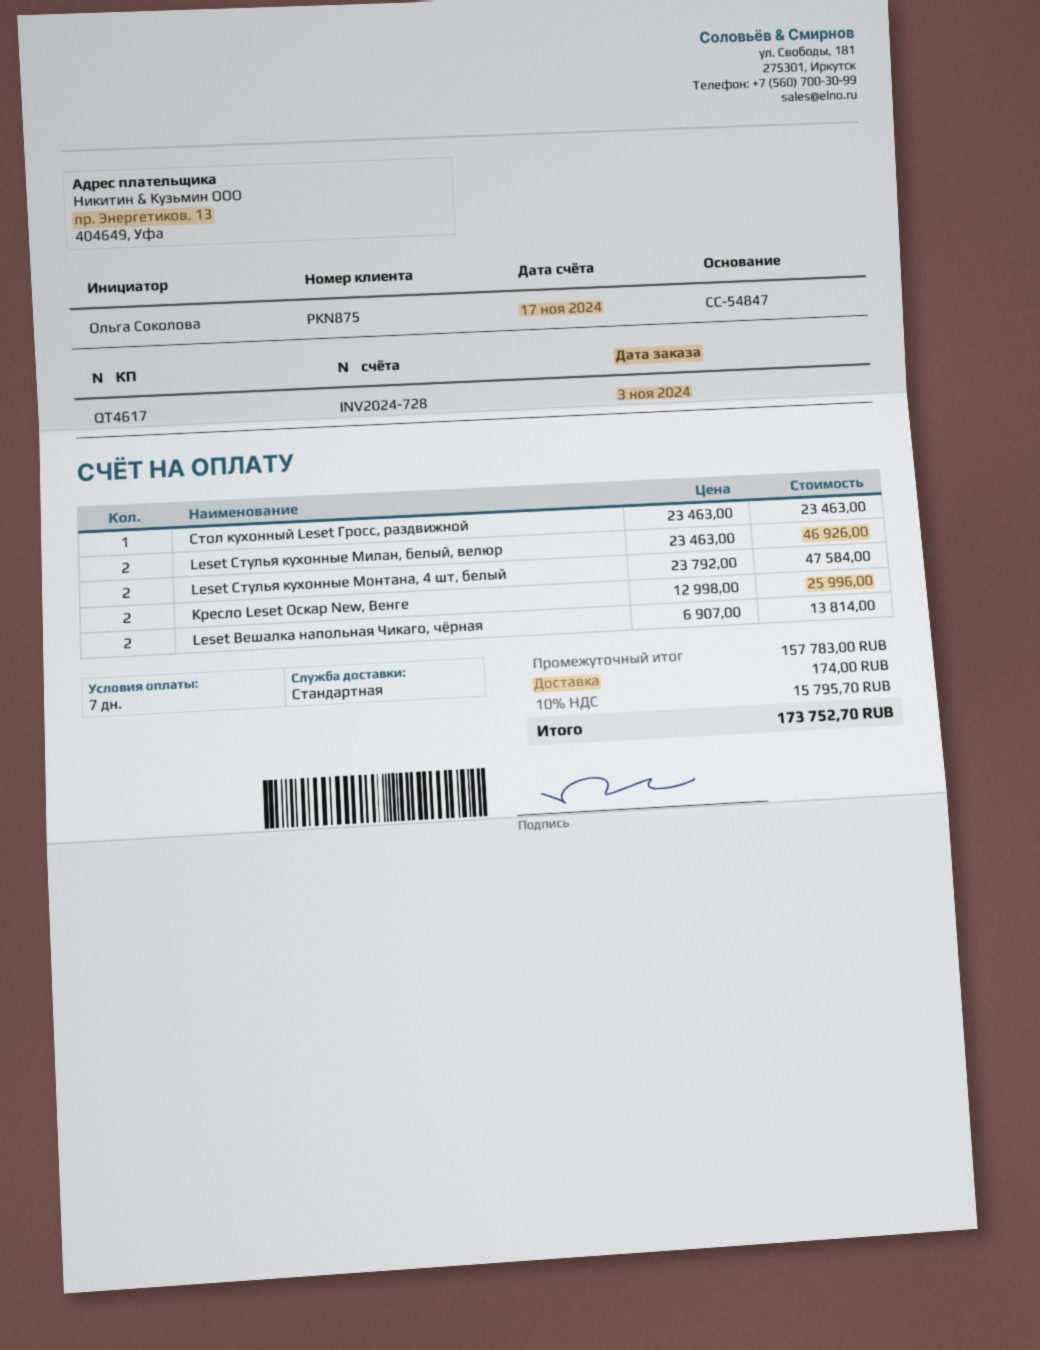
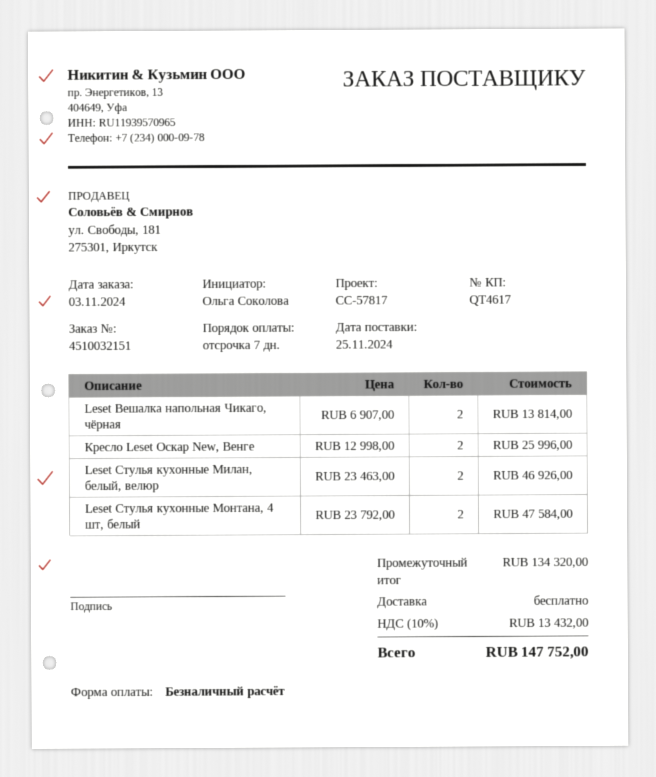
reference: CC-54847 -> CC-57817
Стол кухонный Leset Гросс, раздвижной: 1 x 23463.00 = 23463.00 -> none
subtotal: 157783.00 -> 134320.00
shipping: 174.00 -> 0.00
tax: 10% = 15795.70 -> 10% = 13432.00
total: 173752.70 -> 147752.00

